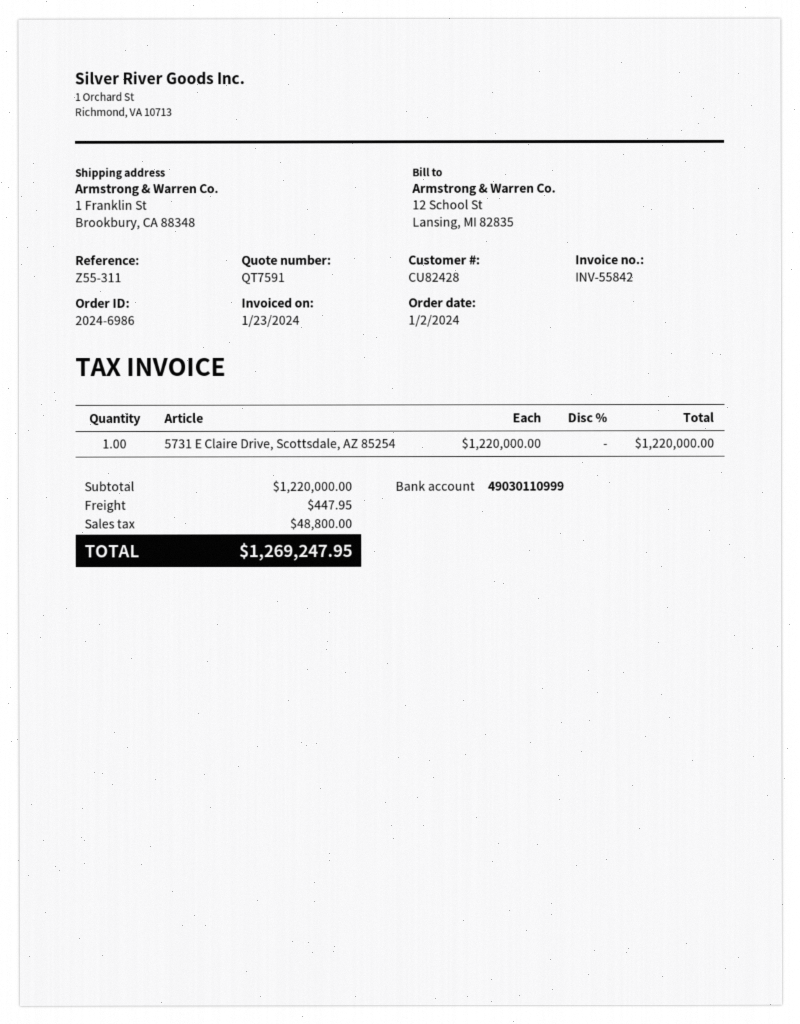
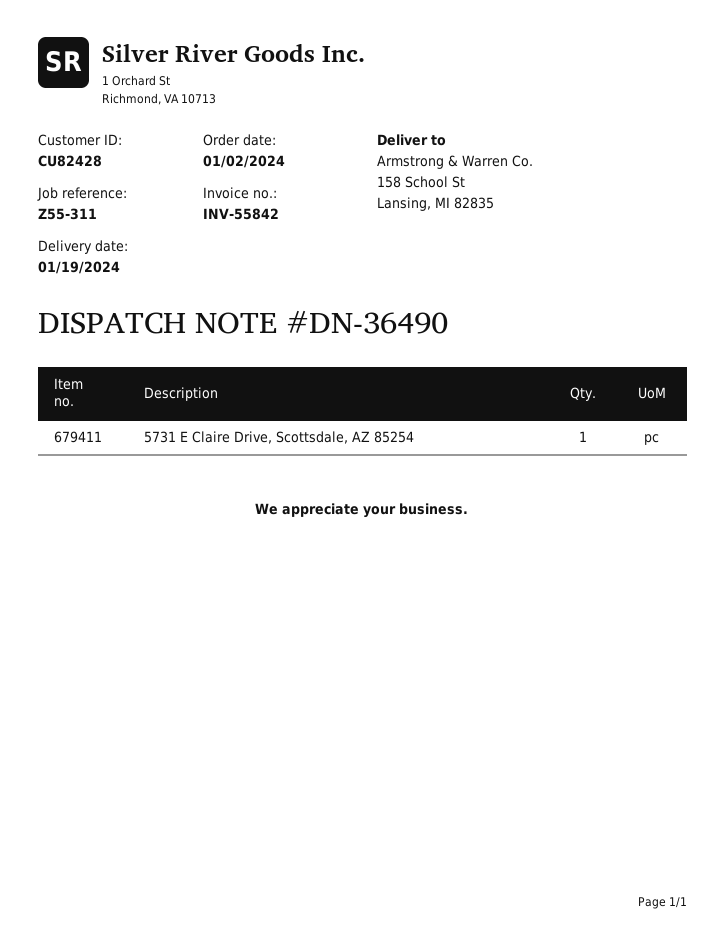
ship to: 1 Franklin St, Brookbury, CA 88348 -> 158 School St, Lansing, MI 82835

